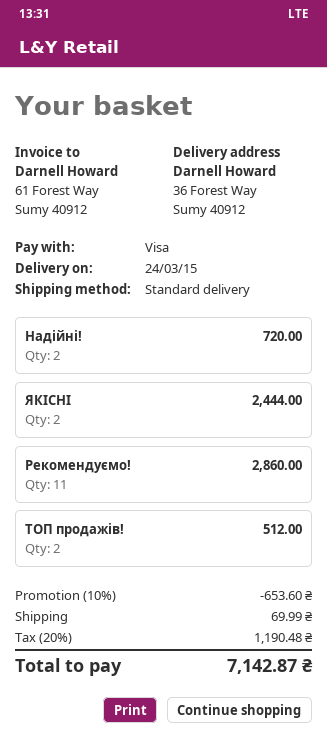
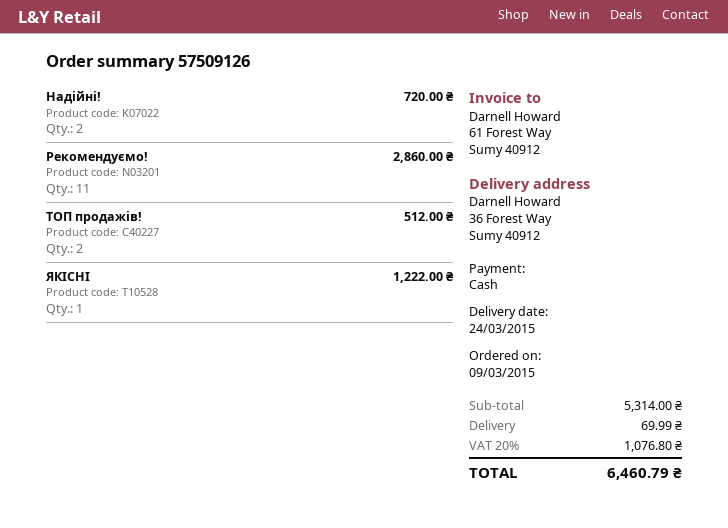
payment method: Visa -> cash
ЯКІСНІ: 2 for 2444.00 -> 1 for 1222.00
discount: 10% = 653.60 -> none
tax: 20% = 1190.48 -> 20% = 1076.80
total: 7142.87 -> 6460.79

